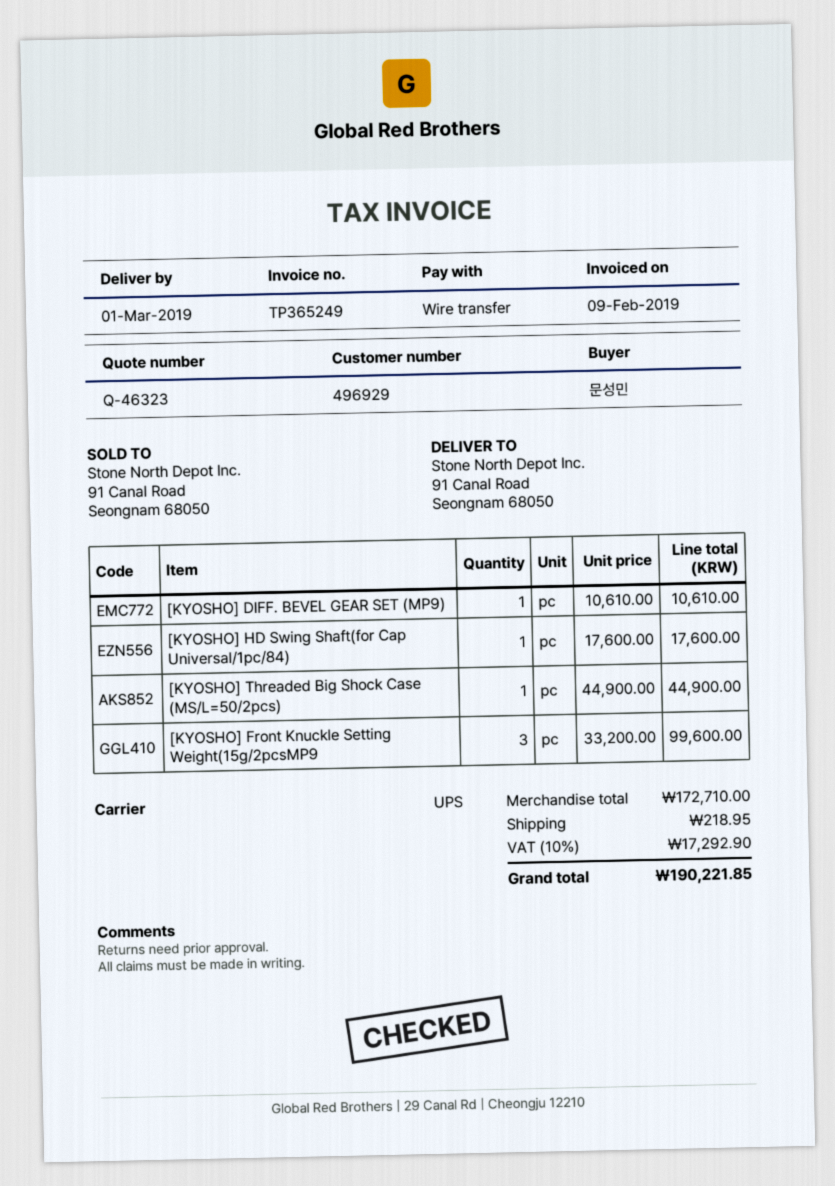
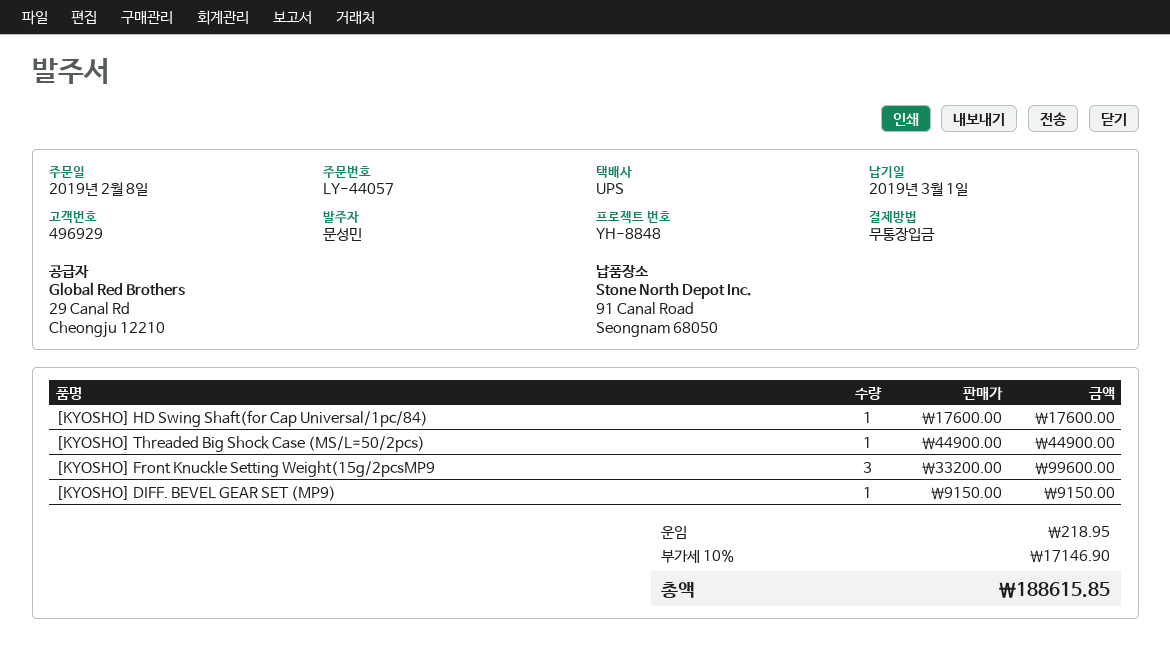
[KYOSHO] DIFF. BEVEL GEAR SET (MP9): 1 x 10610.00 = 10610.00 -> 1 x 9150.00 = 9150.00
tax: 10% = 17292.90 -> 10% = 17146.90
total: 190221.85 -> 188615.85

